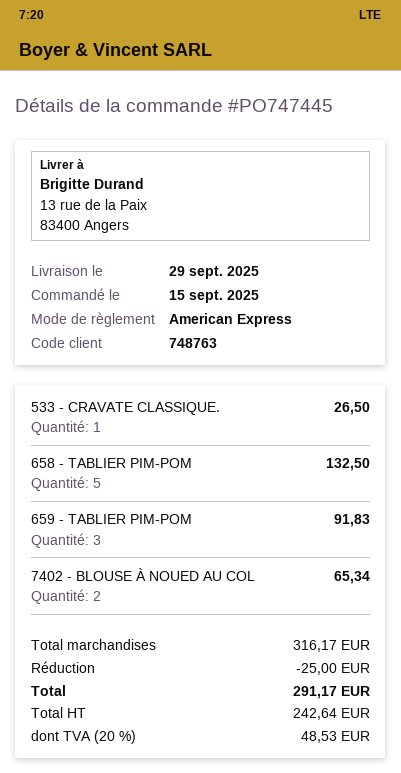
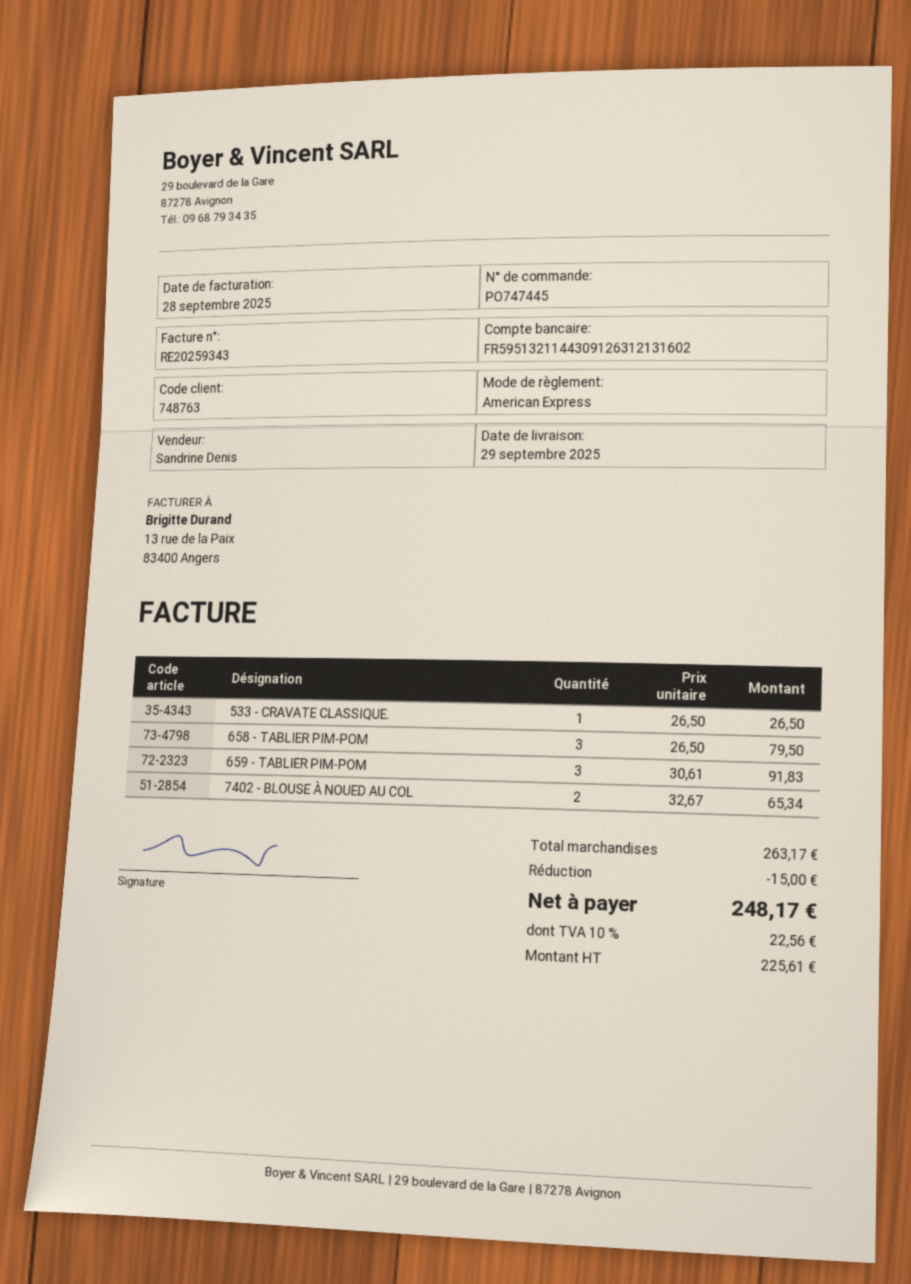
658 - TABLIER PIM-POM: 5 for 132.50 -> 3 for 79.50
subtotal: 316.17 -> 263.17
discount: 25.00 -> 15.00
net: 242.64 -> 225.61
tax: 20% = 48.53 -> 10% = 22.56
total: 291.17 -> 248.17

